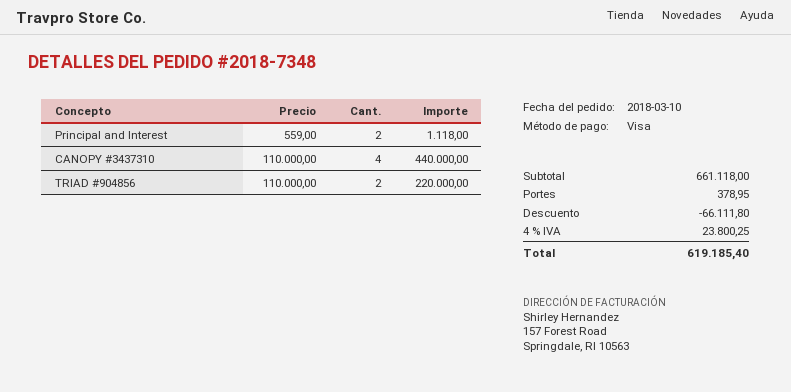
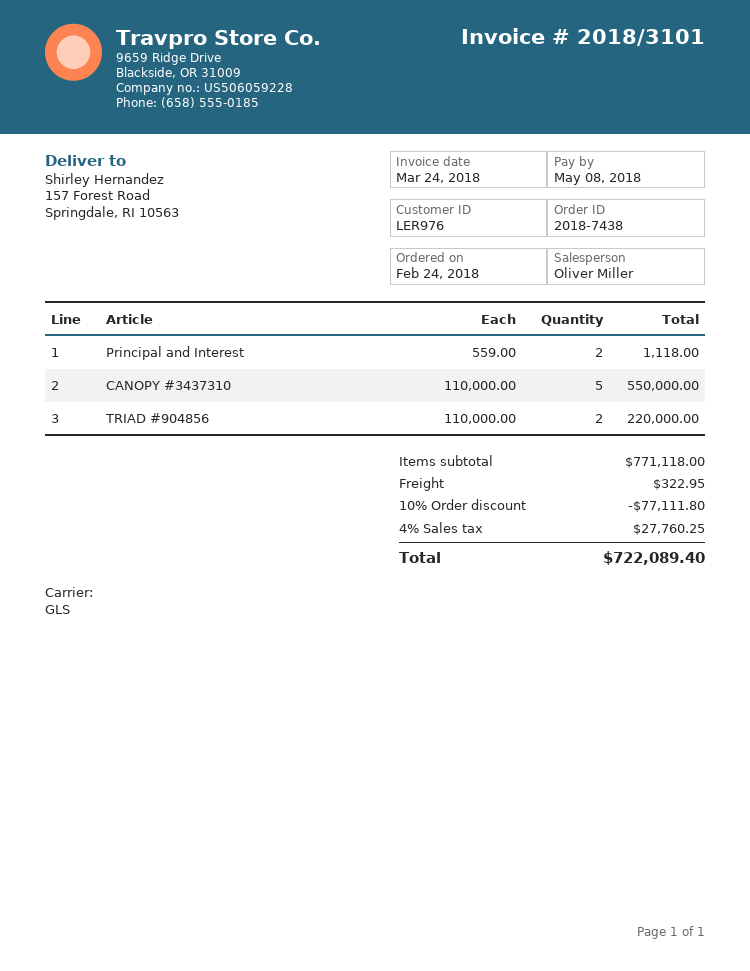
order number: 2018-7348 -> 2018-7438
order date: 2018-03-10 -> 2018-02-24
CANOPY #3437310: 4 x 110000.00 = 440000.00 -> 5 x 110000.00 = 550000.00
subtotal: 661118.00 -> 771118.00
discount: 66111.80 -> 77111.80
shipping: 378.95 -> 322.95
tax: 4% = 23800.25 -> 4% = 27760.25
total: 619185.40 -> 722089.40

